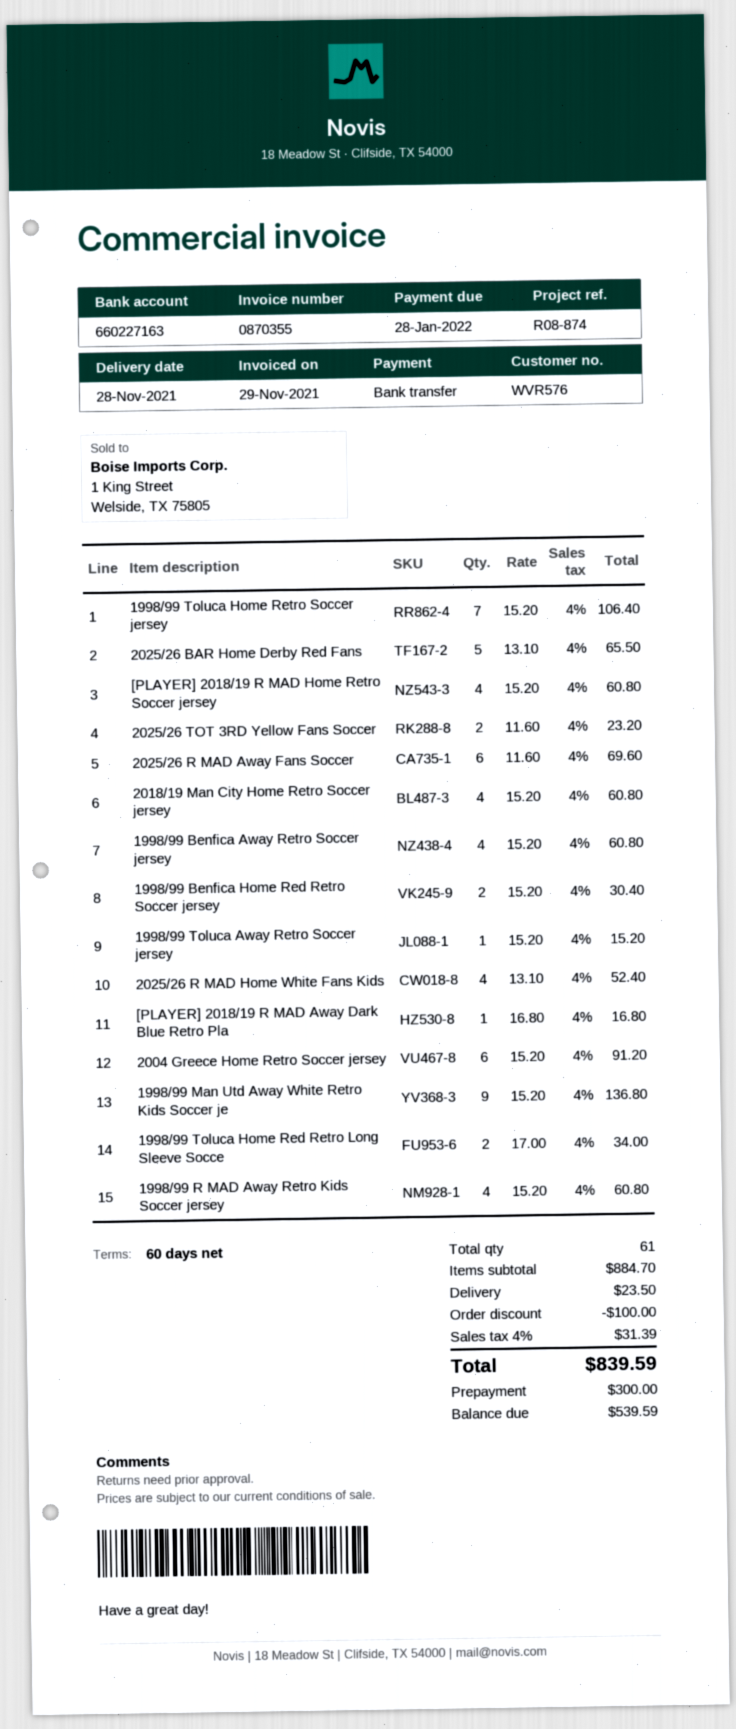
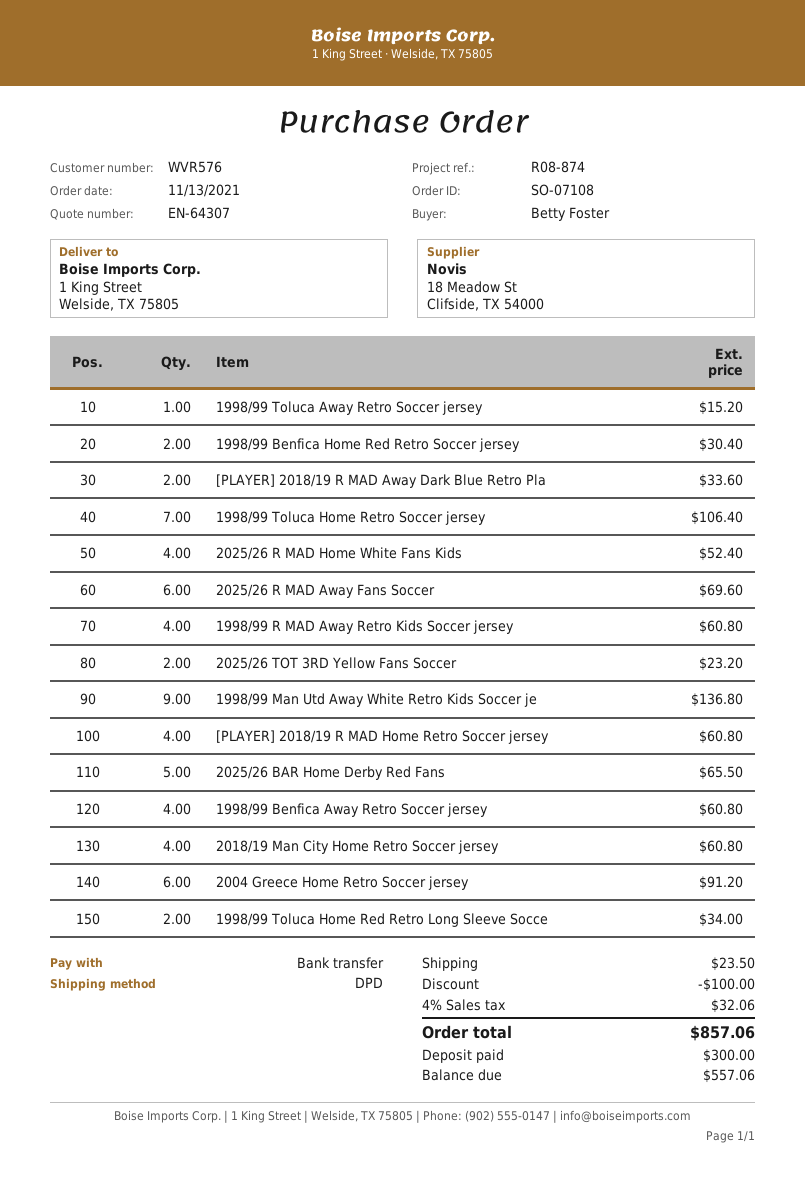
[PLAYER] 2018/19 R MAD Away Dark Blue Retro Pla: 1 for 16.80 -> 2 for 33.60
tax: 4% = 31.39 -> 4% = 32.06
total: 839.59 -> 857.06
balance: 539.59 -> 557.06

